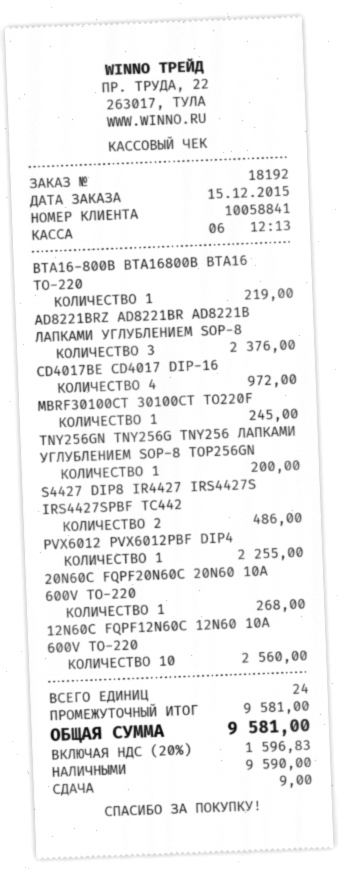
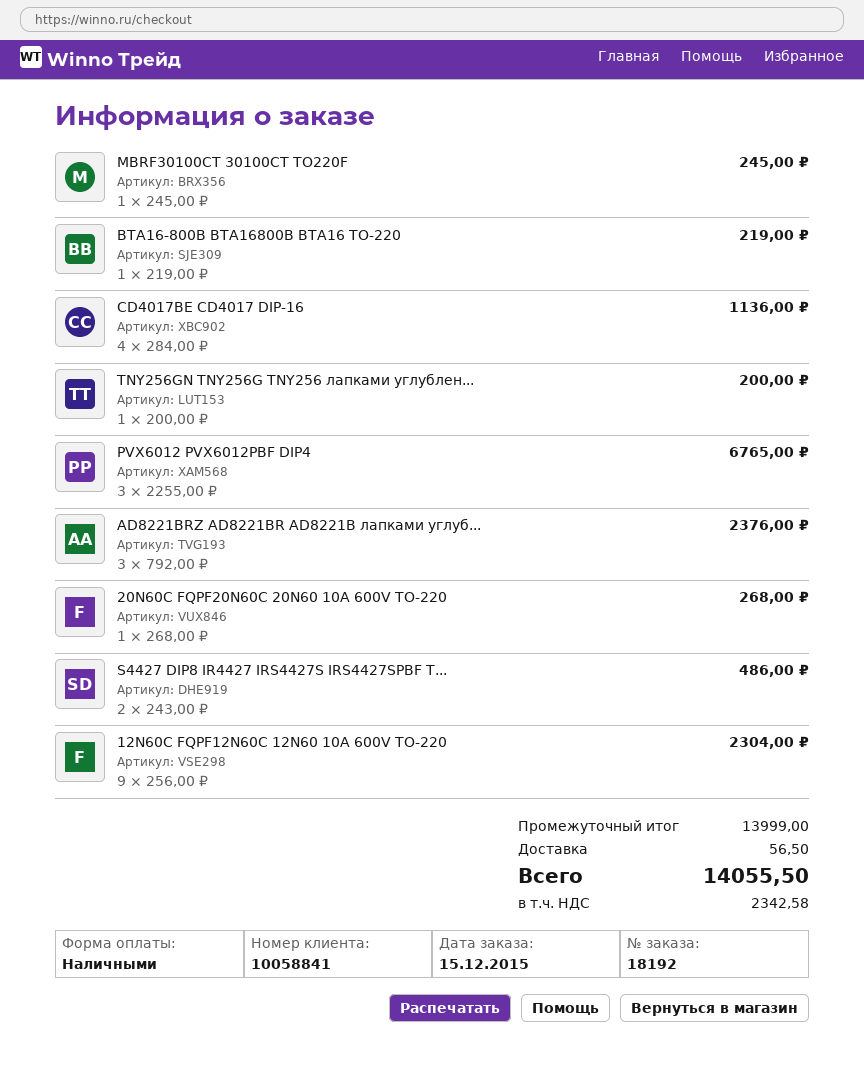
CD4017BE CD4017 DIP-16: 4 for 972.00 -> 4 for 1136.00
PVX6012 PVX6012PBF DIP4: 1 for 2255.00 -> 3 for 6765.00
12N60C FQPF12N60C 12N60 10A 600V TO-220: 10 for 2560.00 -> 9 for 2304.00
subtotal: 9581.00 -> 13999.00
shipping: none -> 56.50
tax: 1596.83 -> 2342.58
total: 9581.00 -> 14055.50

